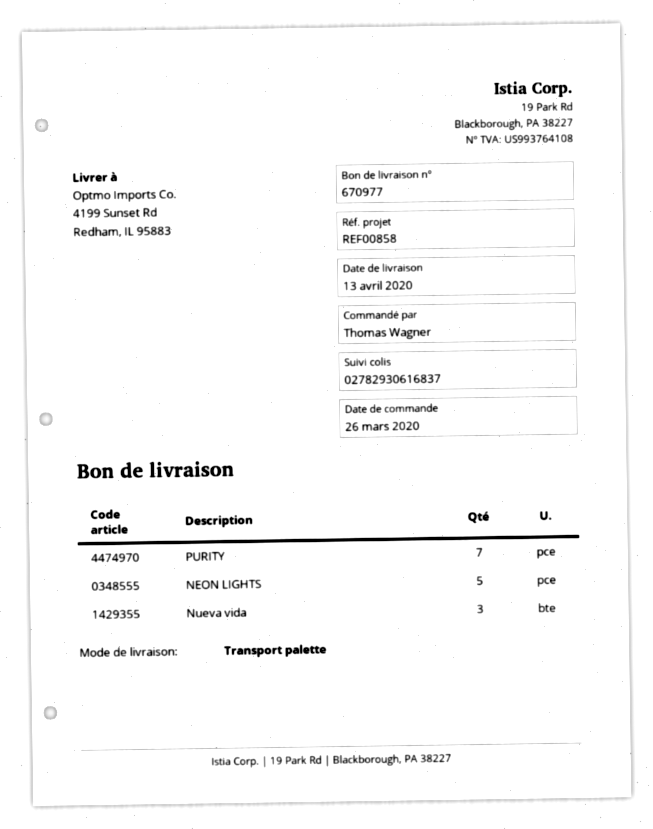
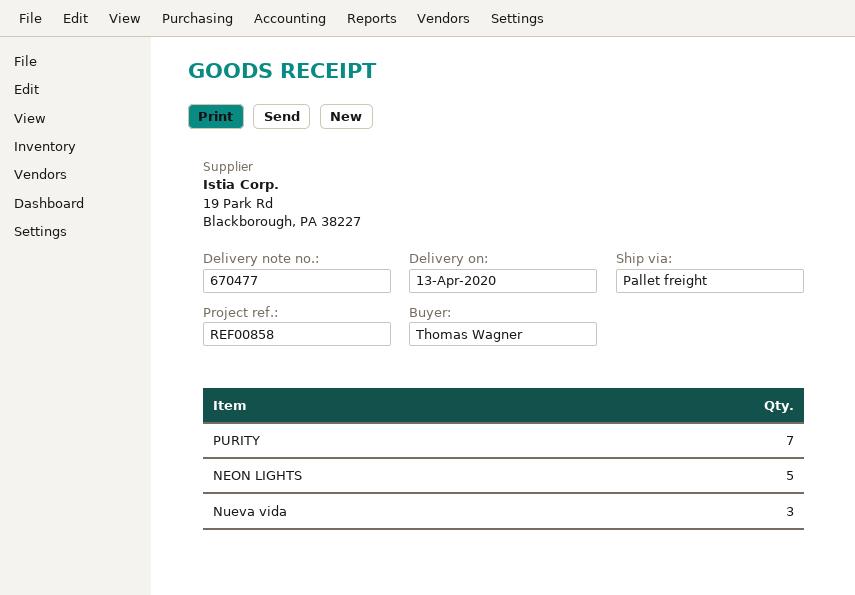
delivery note number: 670977 -> 670477

